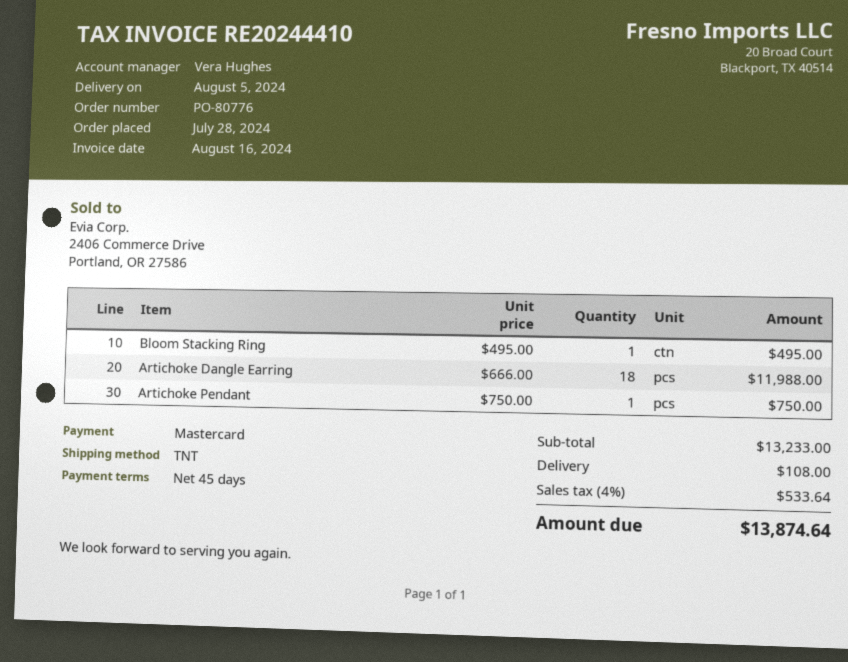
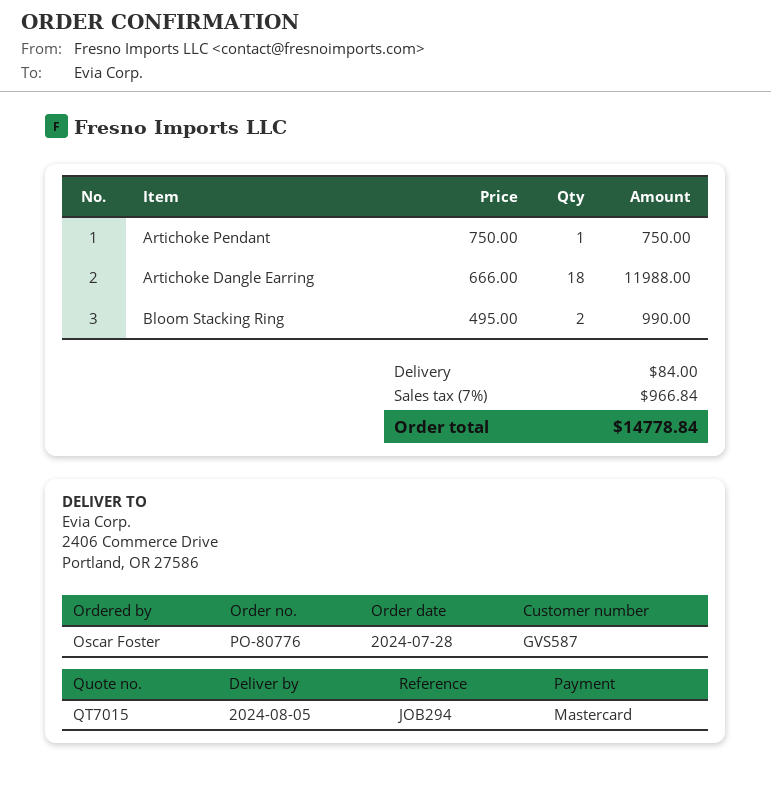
Bloom Stacking Ring: 1 x 495.00 = 495.00 -> 2 x 495.00 = 990.00
shipping: 108.00 -> 84.00
tax: 4% = 533.64 -> 7% = 966.84
total: 13874.64 -> 14778.84

